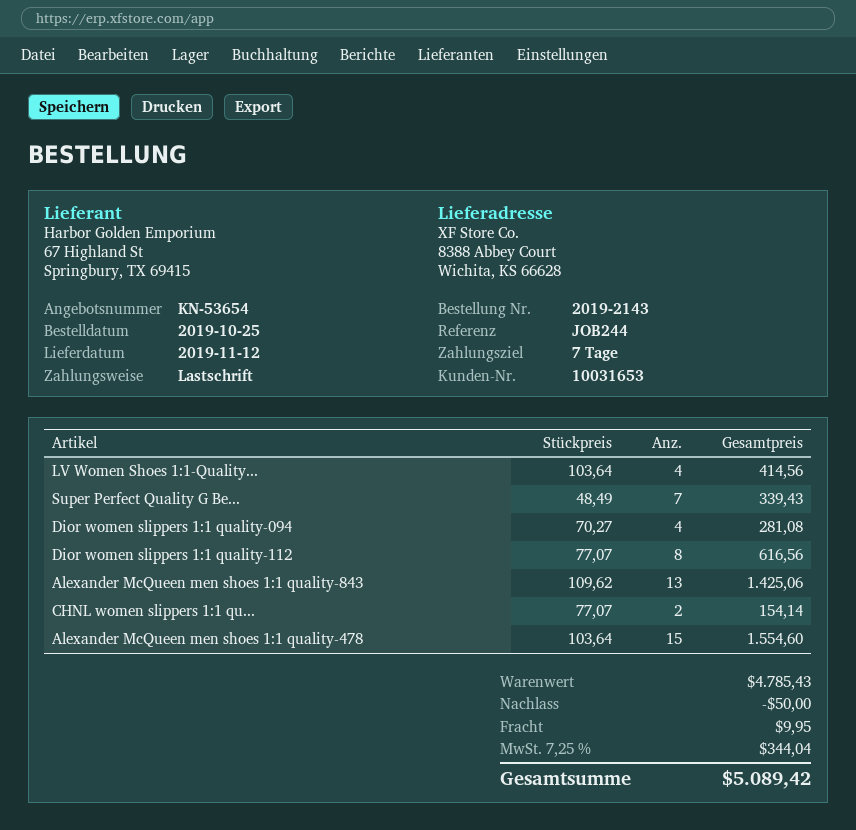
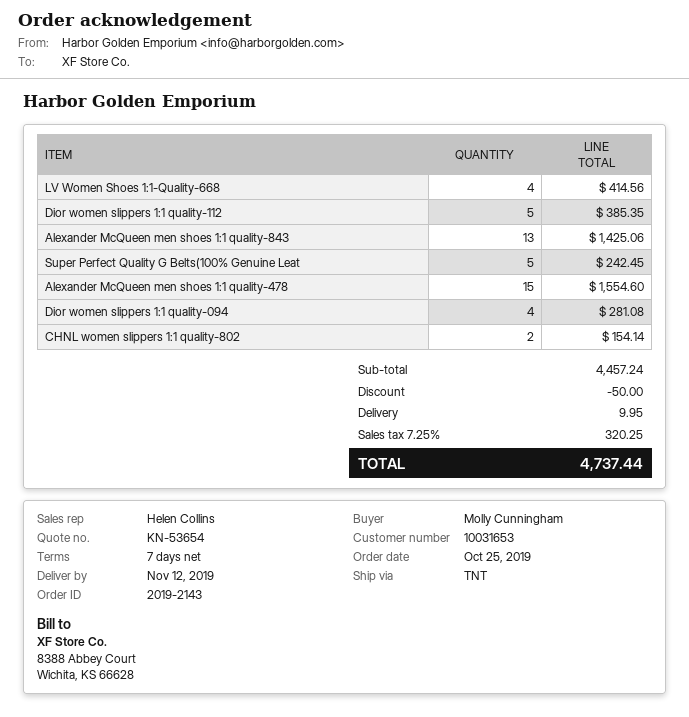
Super Perfect Quality G Be...: 7 for 339.43 -> 5 for 242.45
Dior women slippers 1:1 quality-112: 8 for 616.56 -> 5 for 385.35
subtotal: 4785.43 -> 4457.24
tax: 7.25% = 344.04 -> 7.25% = 320.25
total: 5089.42 -> 4737.44

